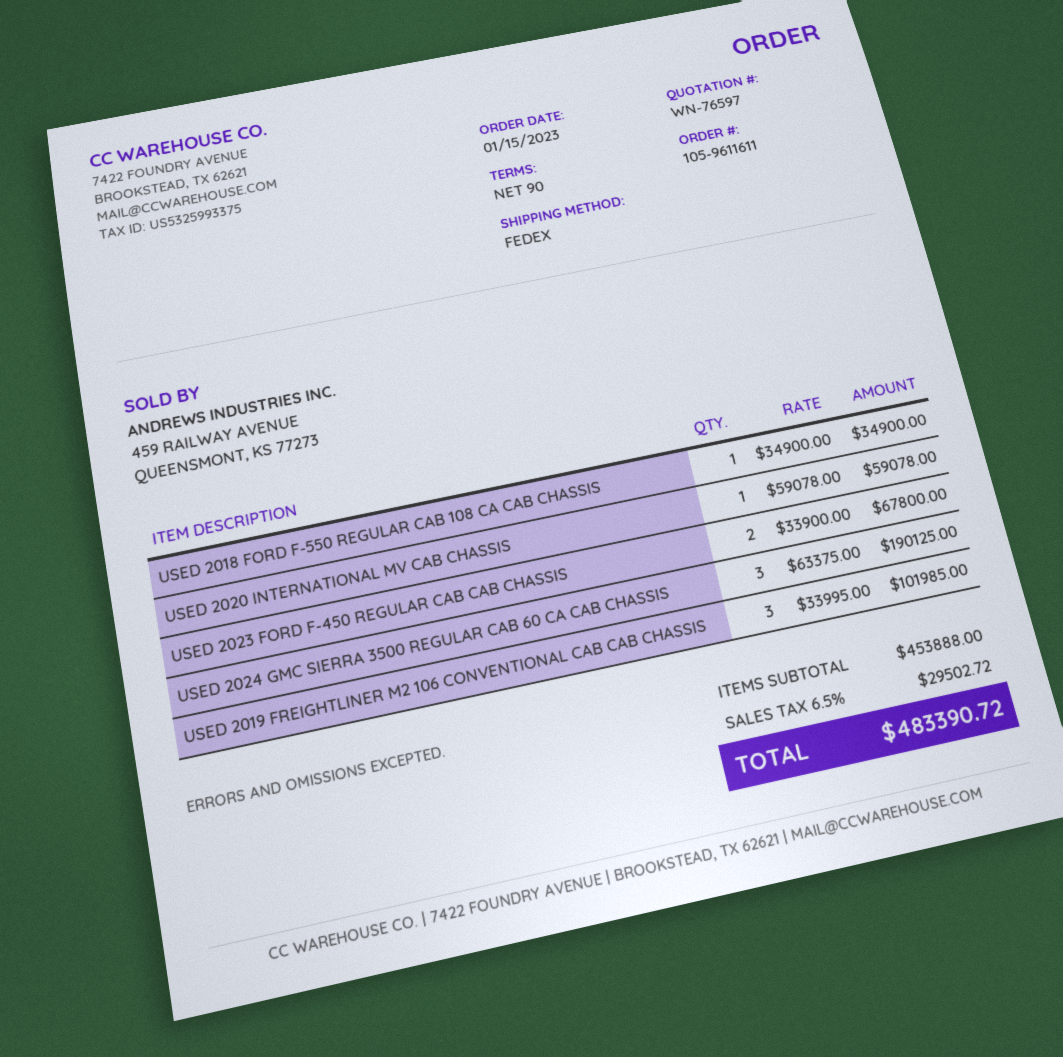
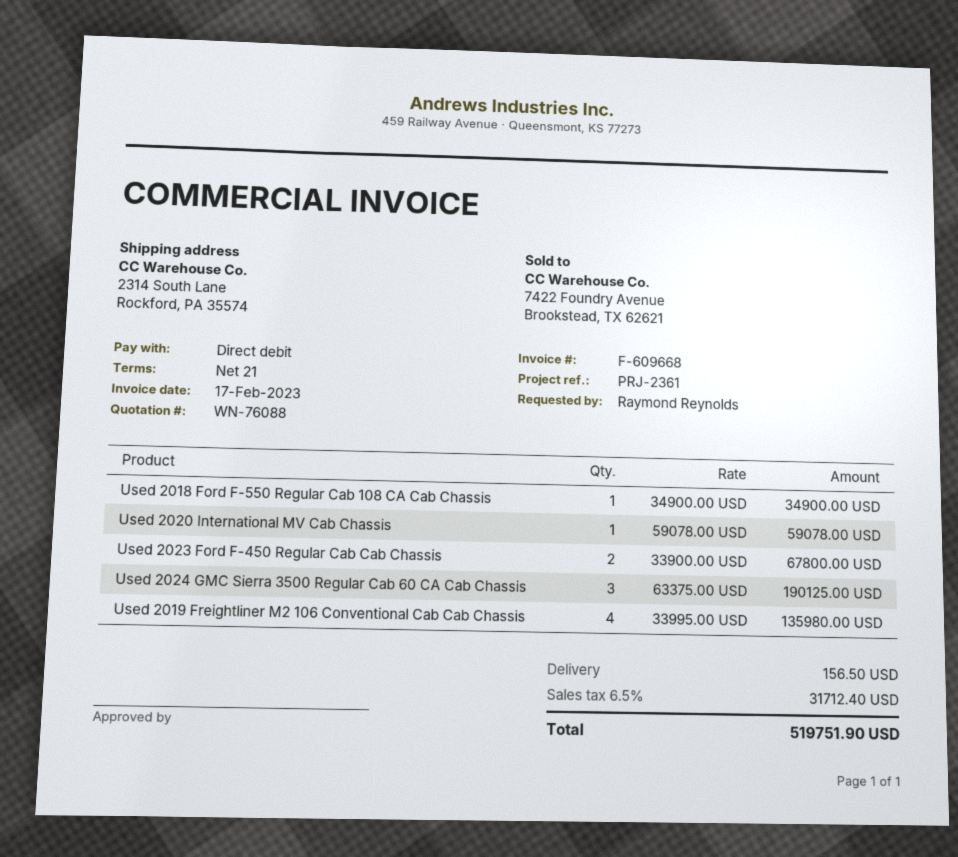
quote number: WN-76597 -> WN-76088
payment terms: 90 days -> 21 days
USED 2019 FREIGHTLINER M2 106 CONVENTIONAL CAB CAB CHASSIS: 3 x 33995.00 = 101985.00 -> 4 x 33995.00 = 135980.00
shipping: none -> 156.50
tax: 6.5% = 29502.72 -> 6.5% = 31712.40
total: 483390.72 -> 519751.90

